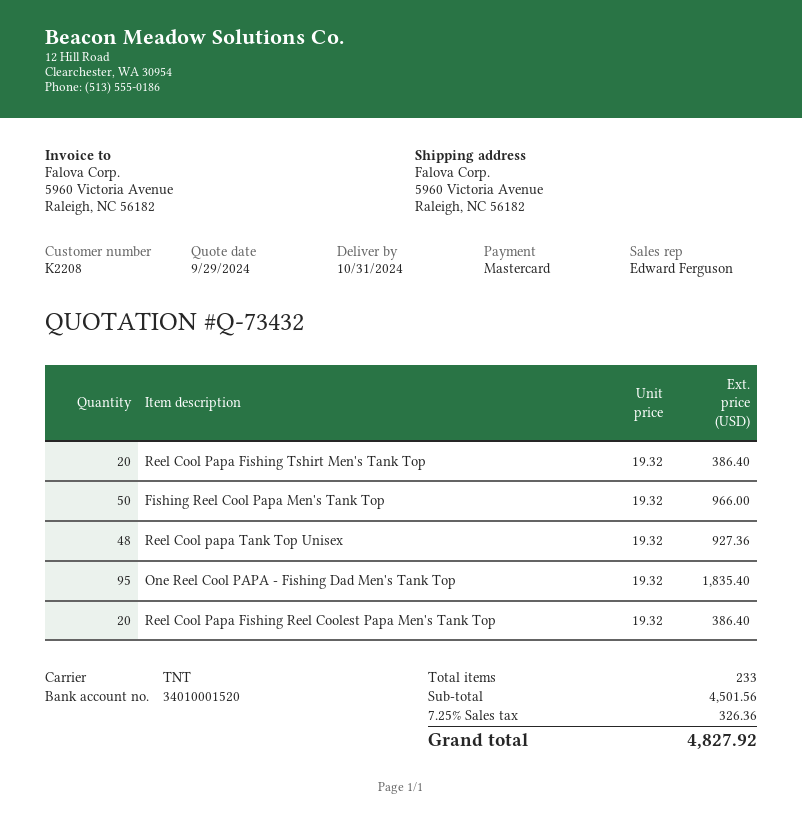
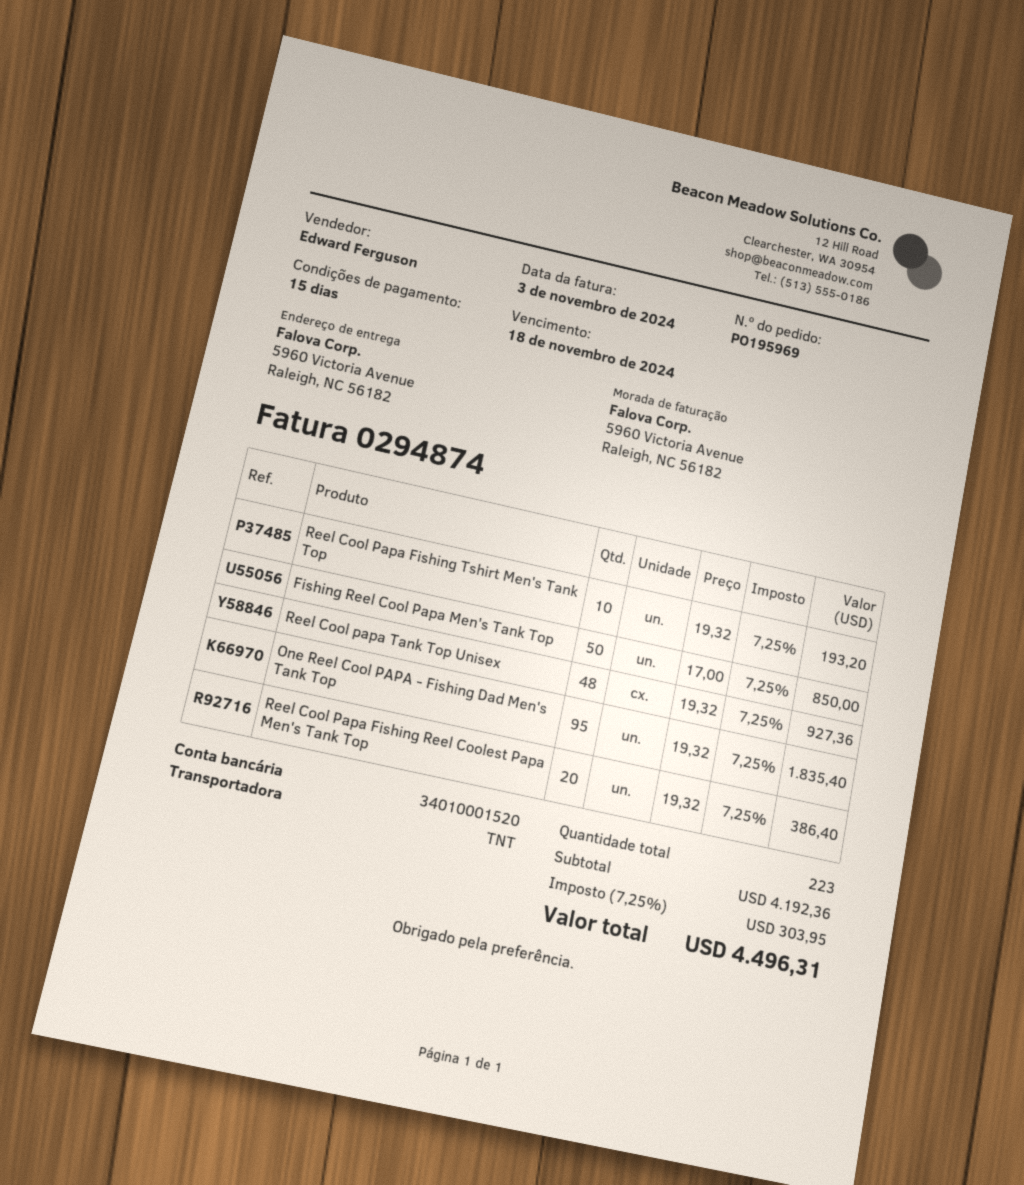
Reel Cool Papa Fishing Tshirt Men's Tank Top: 20 x 19.32 = 386.40 -> 10 x 19.32 = 193.20
Fishing Reel Cool Papa Men's Tank Top: 50 x 19.32 = 966.00 -> 50 x 17.00 = 850.00
total quantity: 233 -> 223
subtotal: 4501.56 -> 4192.36
tax: 7.25% = 326.36 -> 7.25% = 303.95
total: 4827.92 -> 4496.31

